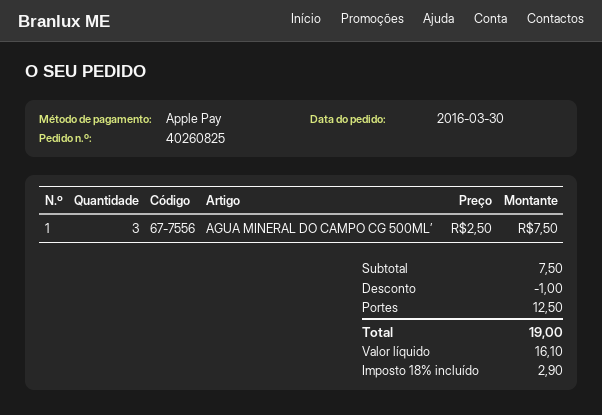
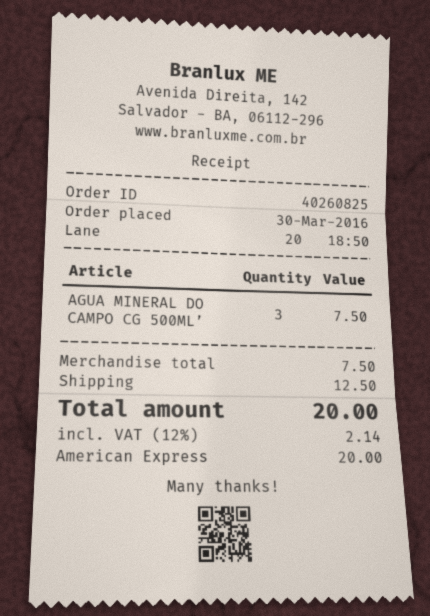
payment method: Apple Pay -> American Express
discount: 1.00 -> none
tax: 18% = 2.90 -> 12% = 2.14
total: 19.00 -> 20.00

